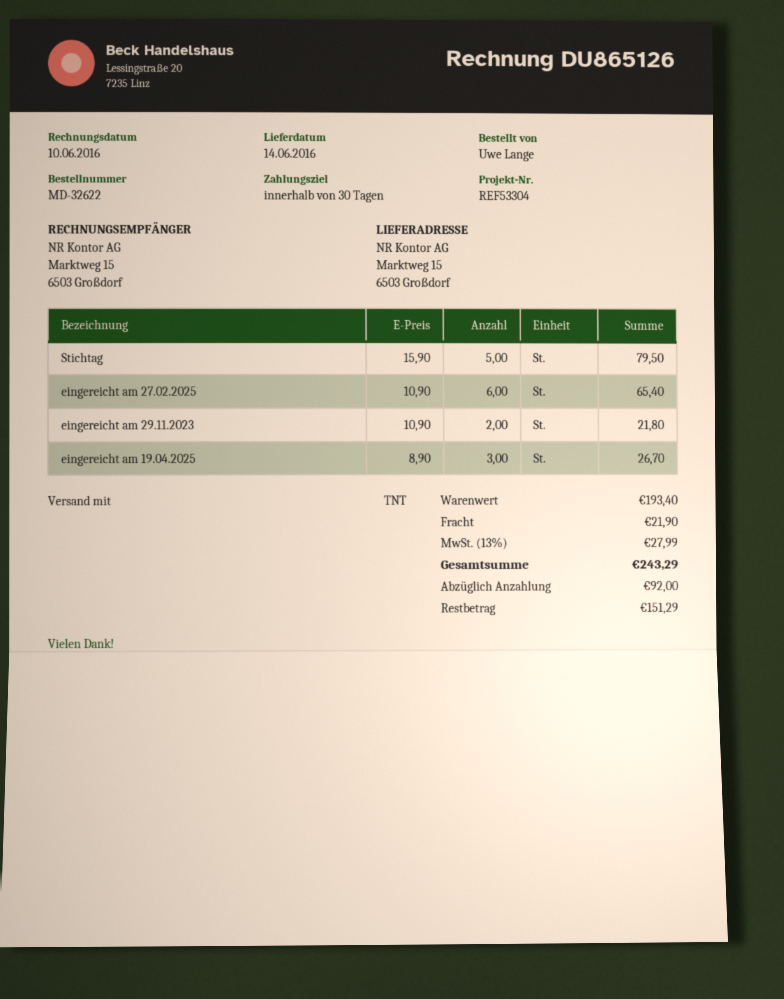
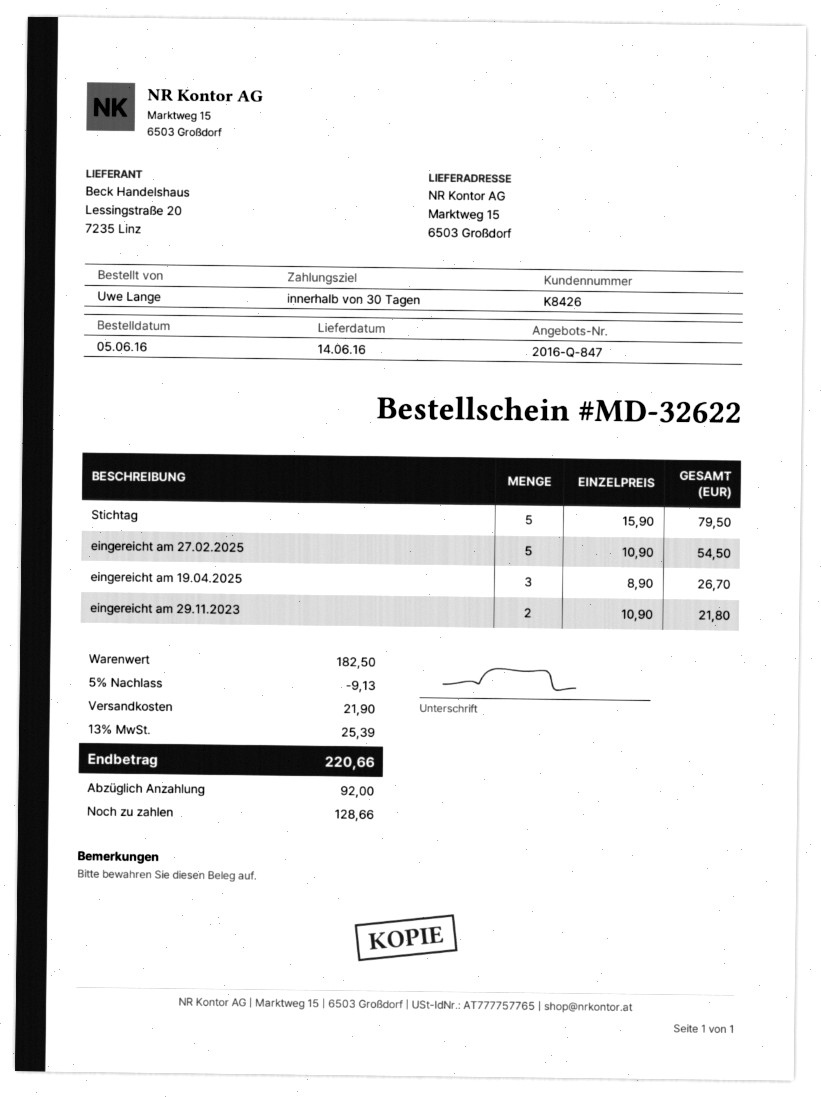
eingereicht am 27.02.2025: 6 x 10.90 = 65.40 -> 5 x 10.90 = 54.50
subtotal: 193.40 -> 182.50
discount: none -> 5% = 9.13
tax: 13% = 27.99 -> 13% = 25.39
total: 243.29 -> 220.66
balance: 151.29 -> 128.66

